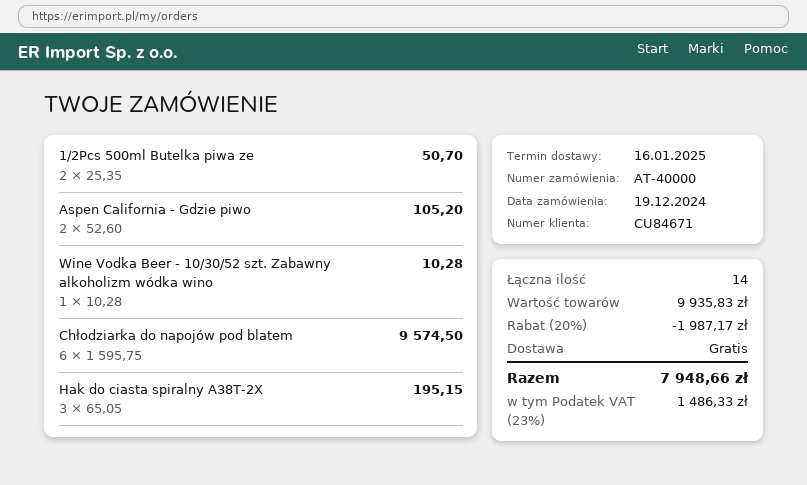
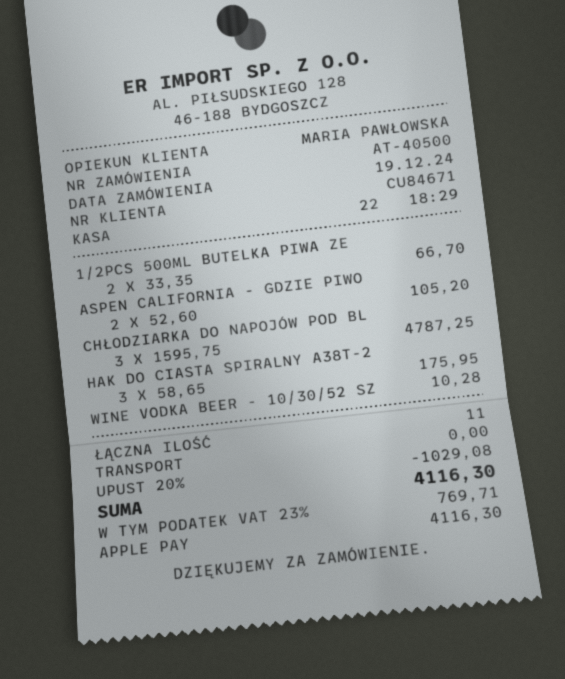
order number: AT-40000 -> AT-40500
1/2Pcs 500ml Butelka piwa ze: 2 x 25.35 = 50.70 -> 2 x 33.35 = 66.70
Chłodziarka do napojów pod blatem: 6 x 1595.75 = 9574.50 -> 3 x 1595.75 = 4787.25
Hak do ciasta spiralny A38T-2X: 3 x 65.05 = 195.15 -> 3 x 58.65 = 175.95
total quantity: 14 -> 11
discount: 20% = 1987.17 -> 20% = 1029.08
tax: 23% = 1486.33 -> 23% = 769.71
total: 7948.66 -> 4116.30

